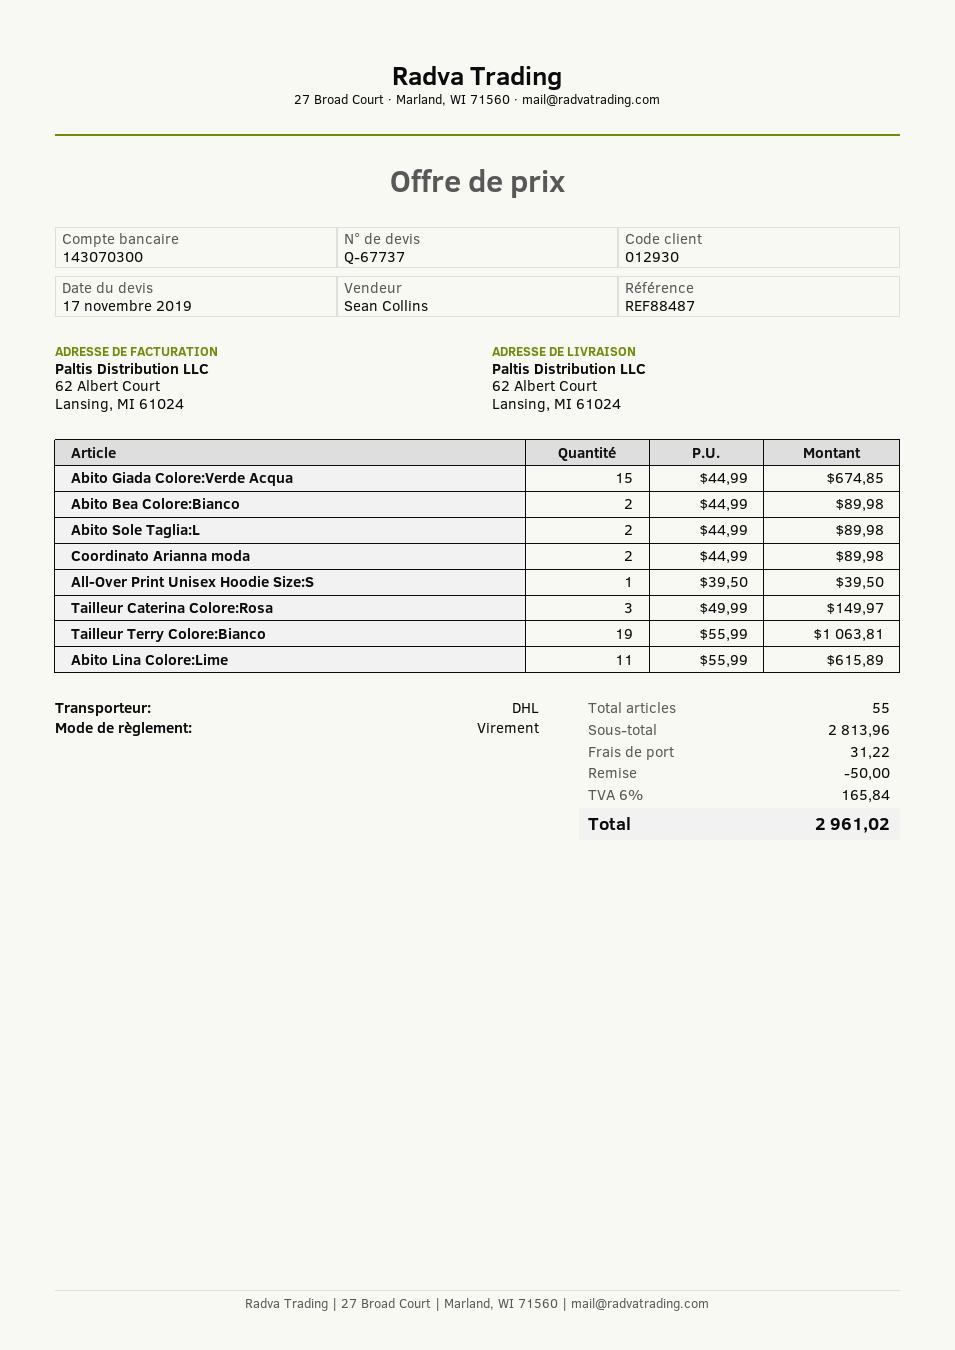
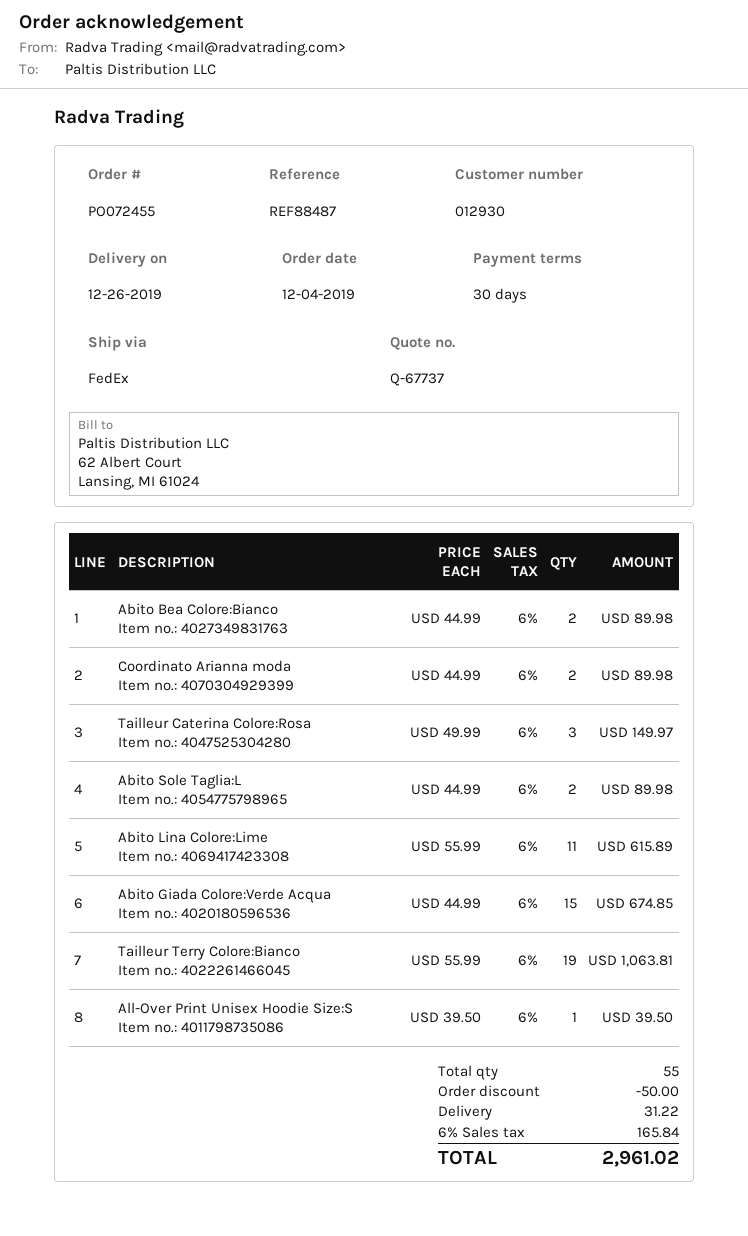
shipping method: DHL -> FedEx

